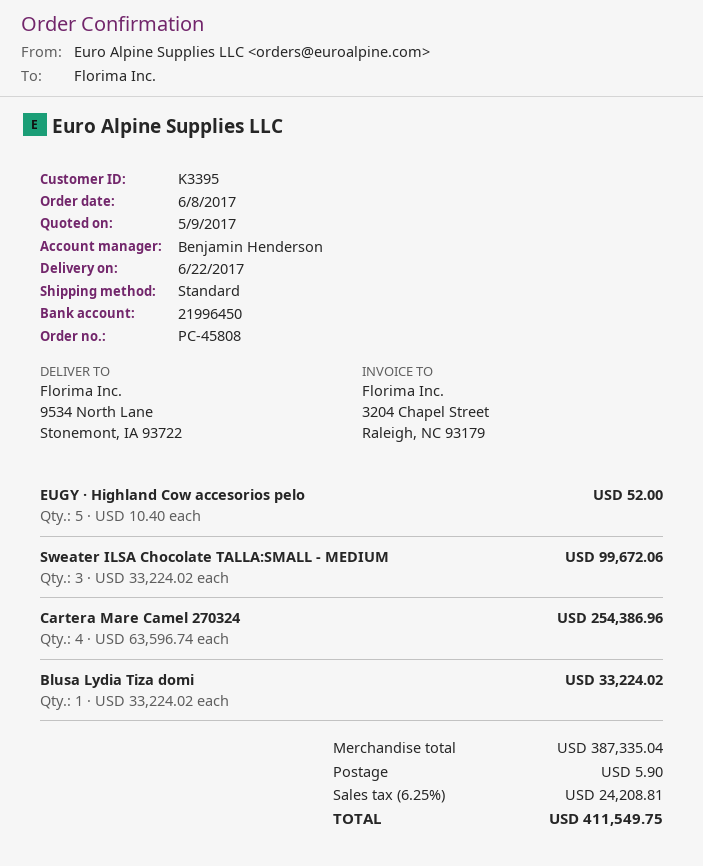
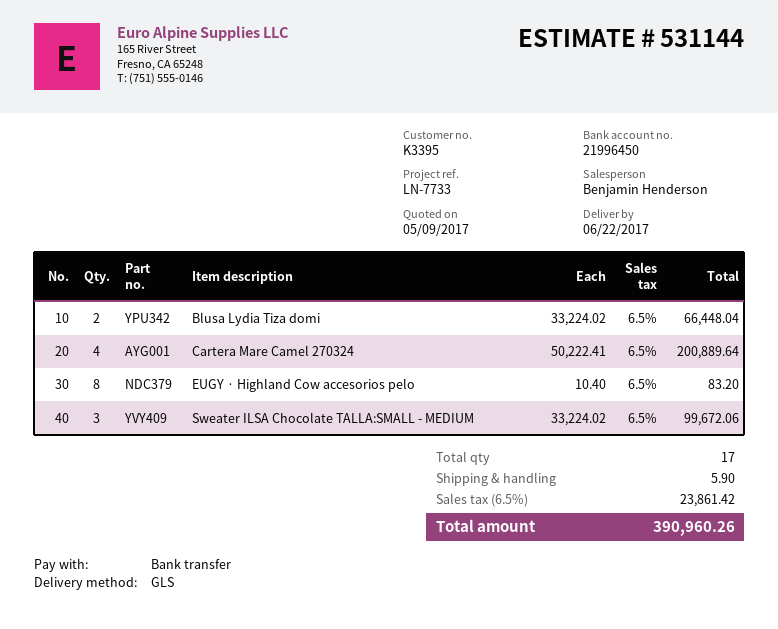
shipping method: standard -> GLS
EUGY · Highland Cow accesorios pelo: 5 x 10.40 = 52.00 -> 8 x 10.40 = 83.20
Cartera Mare Camel 270324: 4 x 63596.74 = 254386.96 -> 4 x 50222.41 = 200889.64
Blusa Lydia Tiza domi: 1 x 33224.02 = 33224.02 -> 2 x 33224.02 = 66448.04
tax: 6.25% = 24208.81 -> 6.5% = 23861.42
total: 411549.75 -> 390960.26

